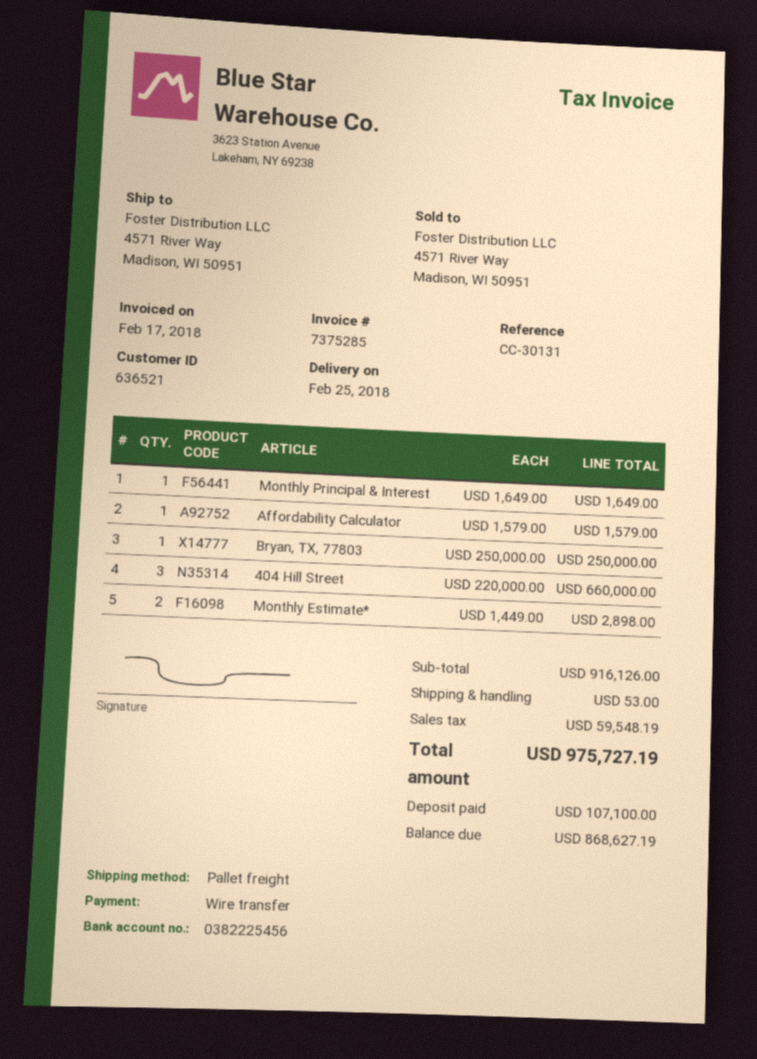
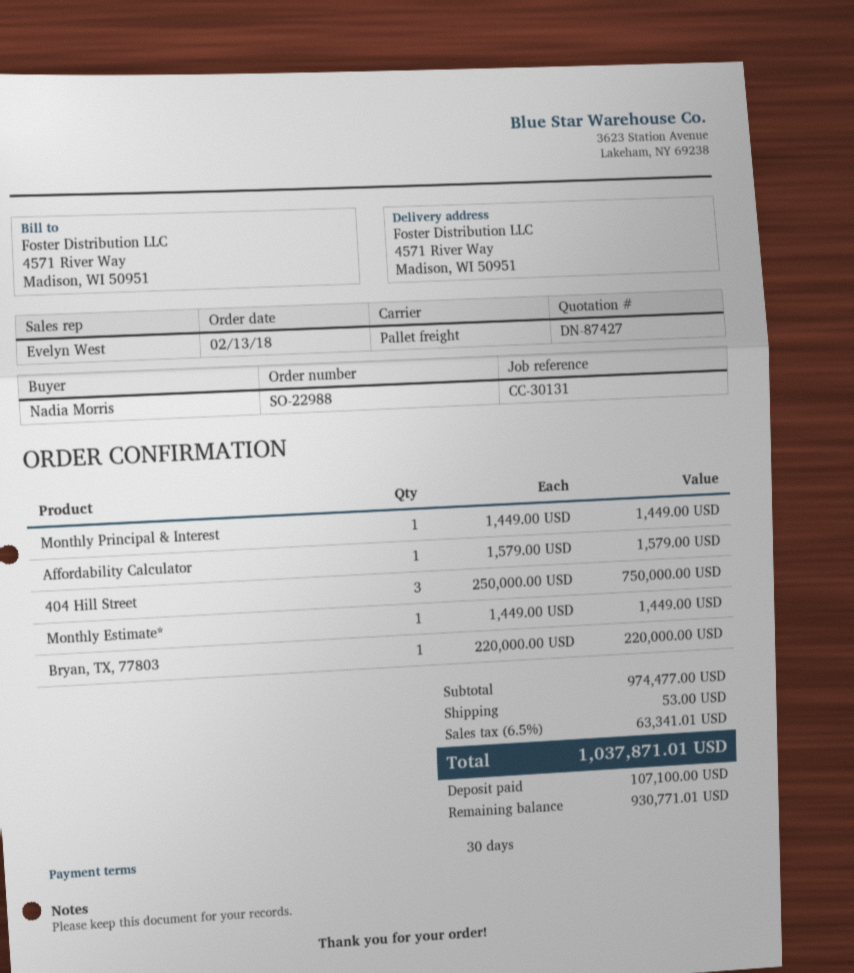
Monthly Principal & Interest: 1 x 1649.00 = 1649.00 -> 1 x 1449.00 = 1449.00
Bryan, TX, 77803: 1 x 250000.00 = 250000.00 -> 1 x 220000.00 = 220000.00
404 Hill Street: 3 x 220000.00 = 660000.00 -> 3 x 250000.00 = 750000.00
Monthly Estimate*: 2 x 1449.00 = 2898.00 -> 1 x 1449.00 = 1449.00
subtotal: 916126.00 -> 974477.00
tax: 59548.19 -> 63341.01
total: 975727.19 -> 1037871.01
balance: 868627.19 -> 930771.01

